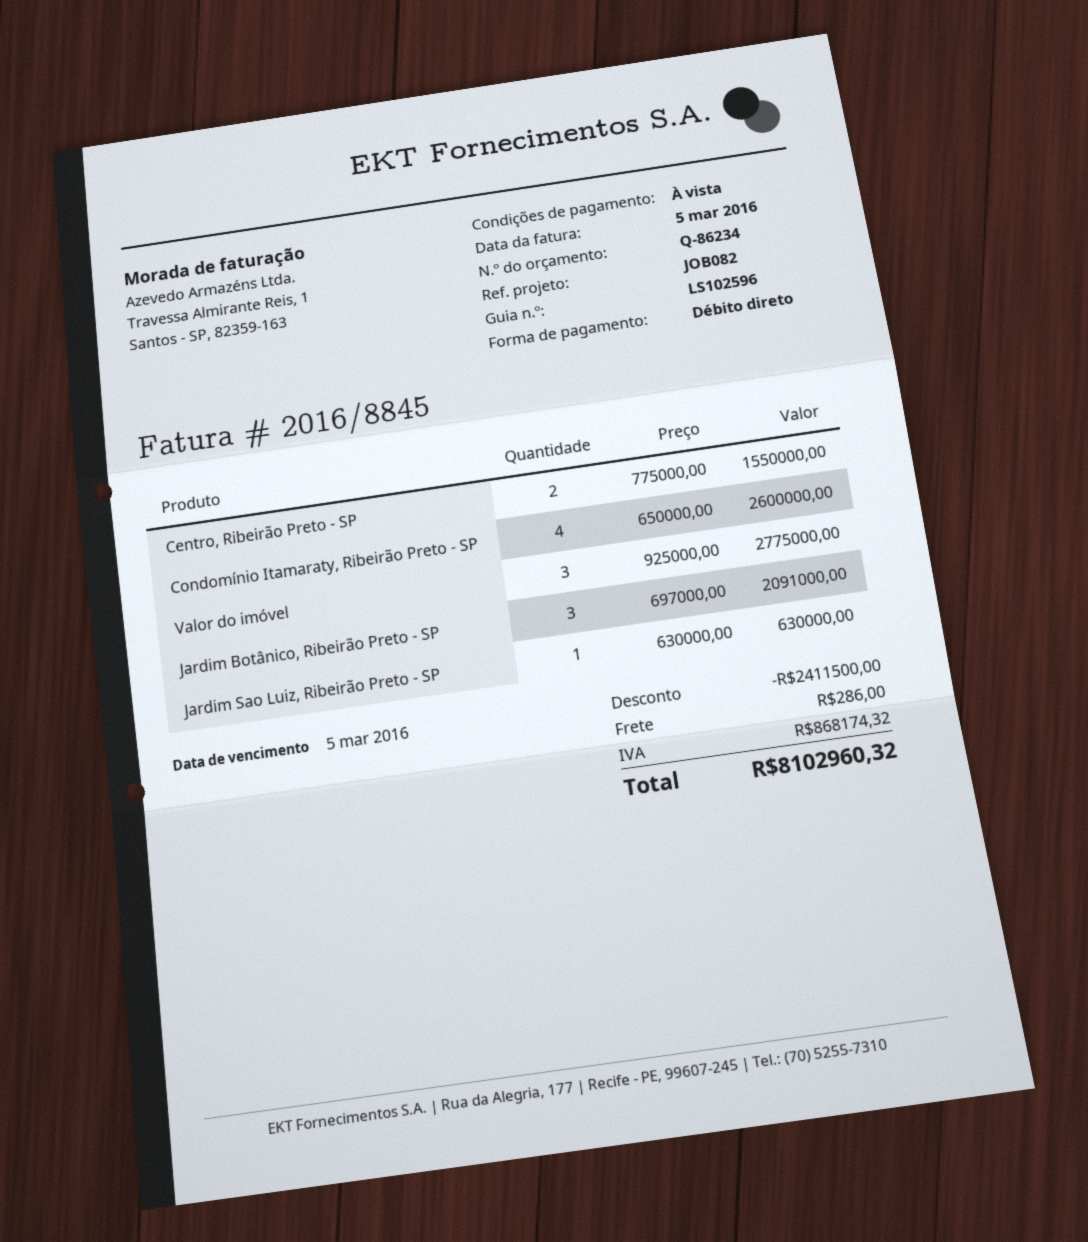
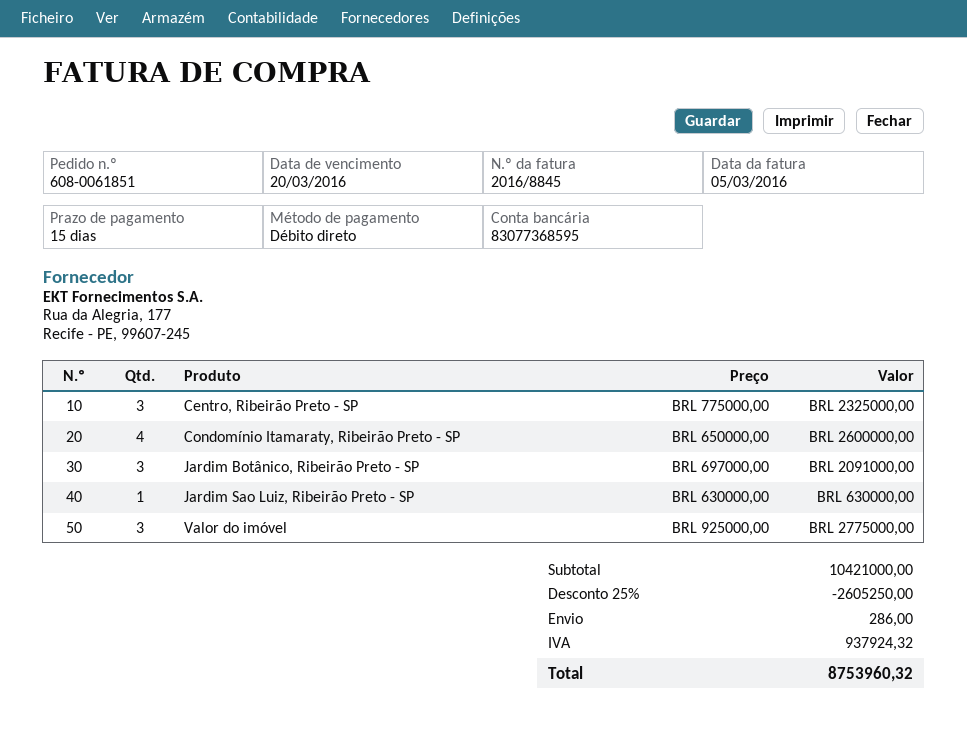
payment terms: on receipt -> 15 days
due date: 2016-03-05 -> 2016-03-20
Centro, Ribeirão Preto - SP: 2 x 775000.00 = 1550000.00 -> 3 x 775000.00 = 2325000.00
discount: 2411500.00 -> 2605250.00
tax: 868174.32 -> 937924.32
total: 8102960.32 -> 8753960.32

